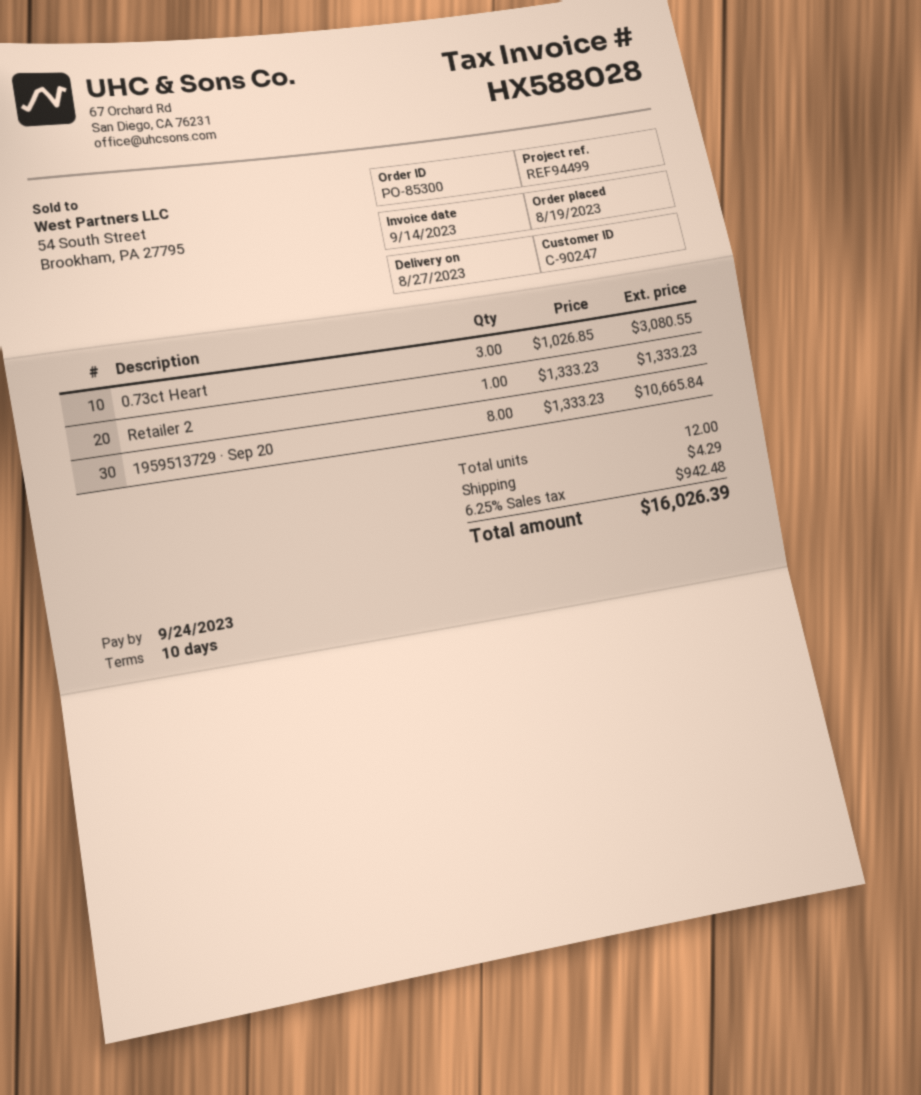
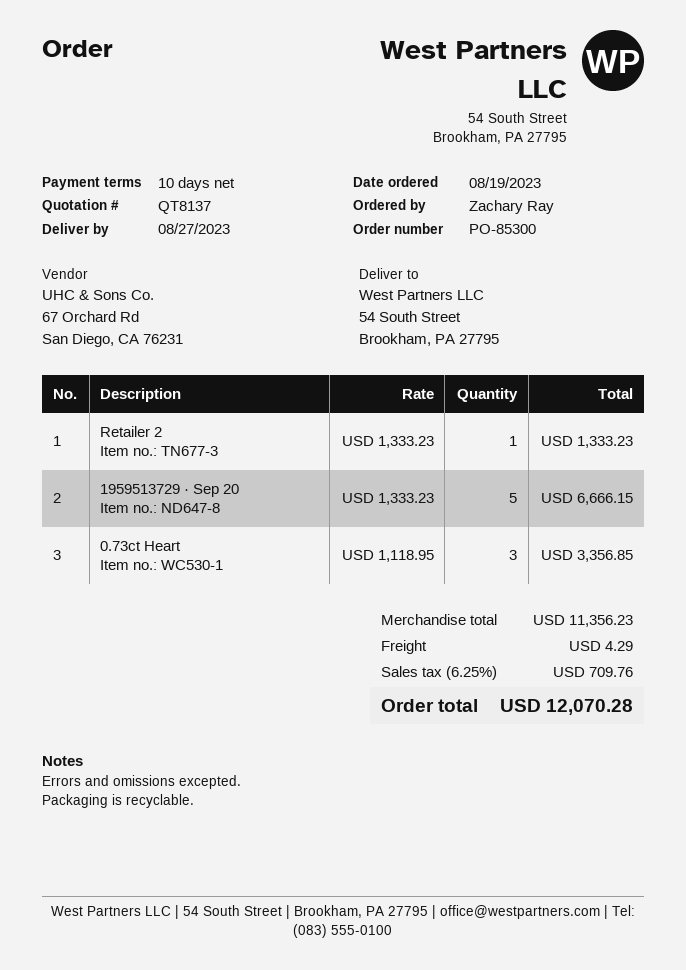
0.73ct Heart: 3 x 1026.85 = 3080.55 -> 3 x 1118.95 = 3356.85
1959513729 · Sep 20: 8 x 1333.23 = 10665.84 -> 5 x 1333.23 = 6666.15
tax: 6.25% = 942.48 -> 6.25% = 709.76
total: 16026.39 -> 12070.28

